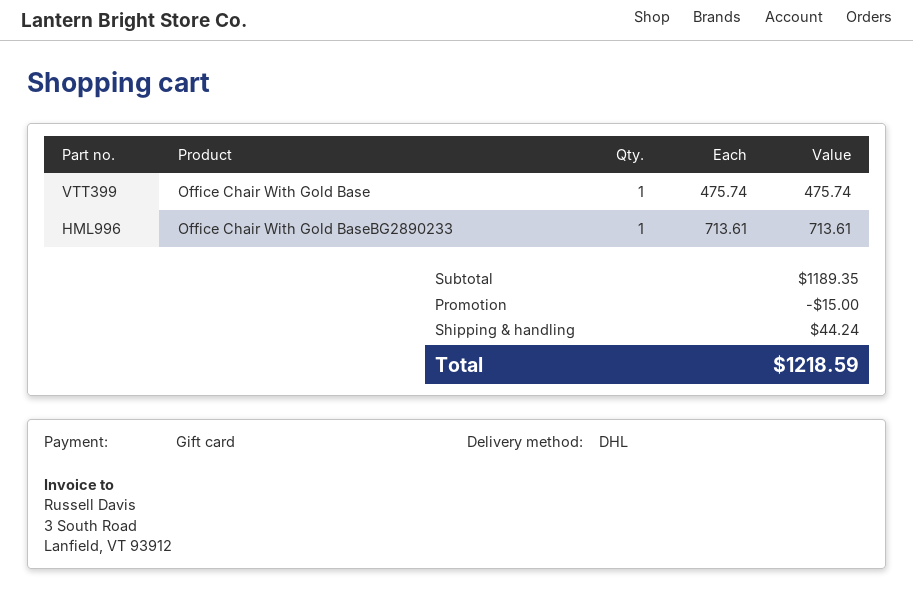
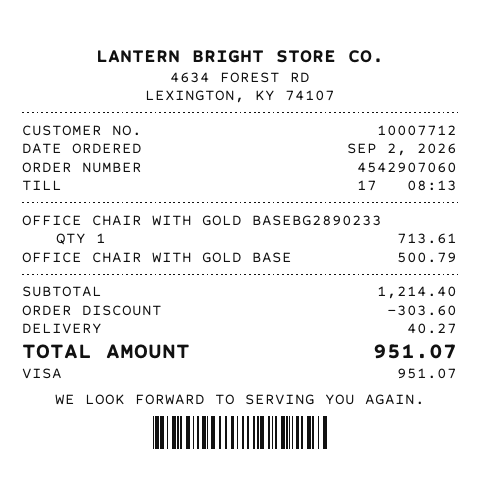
payment method: gift card -> Visa
Office Chair With Gold Base: 1 for 475.74 -> 1 for 500.79
subtotal: 1189.35 -> 1214.40
discount: 15.00 -> 303.60
shipping: 44.24 -> 40.27
total: 1218.59 -> 951.07

